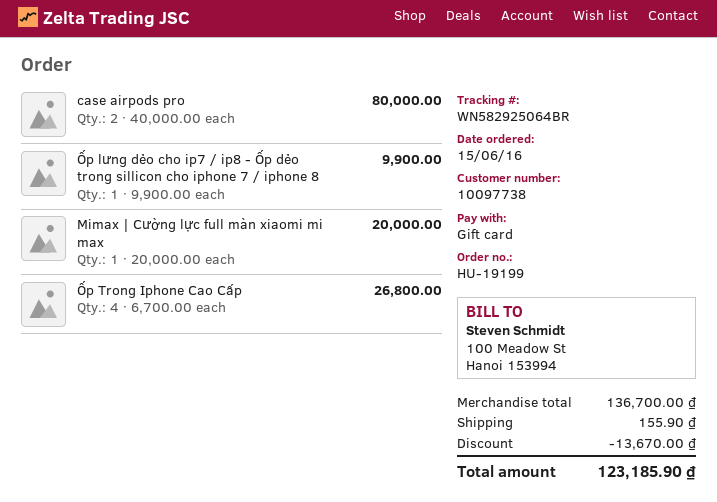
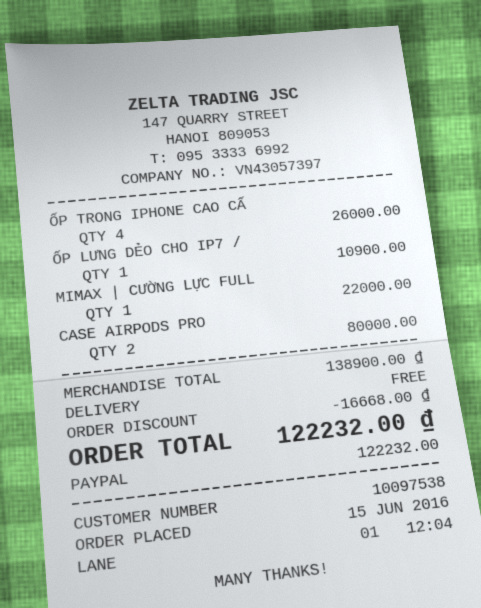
customer number: 10097738 -> 10097538
payment method: gift card -> PayPal
Ốp lưng dẻo cho ip7 / ip8 - Ốp dẻo trong sillicon cho iphone 7 / iphone 8: 1 for 9900.00 -> 1 for 10900.00
Mimax | Cường lực full màn xiaomi mi max: 1 for 20000.00 -> 1 for 22000.00
Ốp Trong Iphone Cao Cấp: 4 for 26800.00 -> 4 for 26000.00
subtotal: 136700.00 -> 138900.00
discount: 13670.00 -> 16668.00
shipping: 155.90 -> 0.00
total: 123185.90 -> 122232.00

